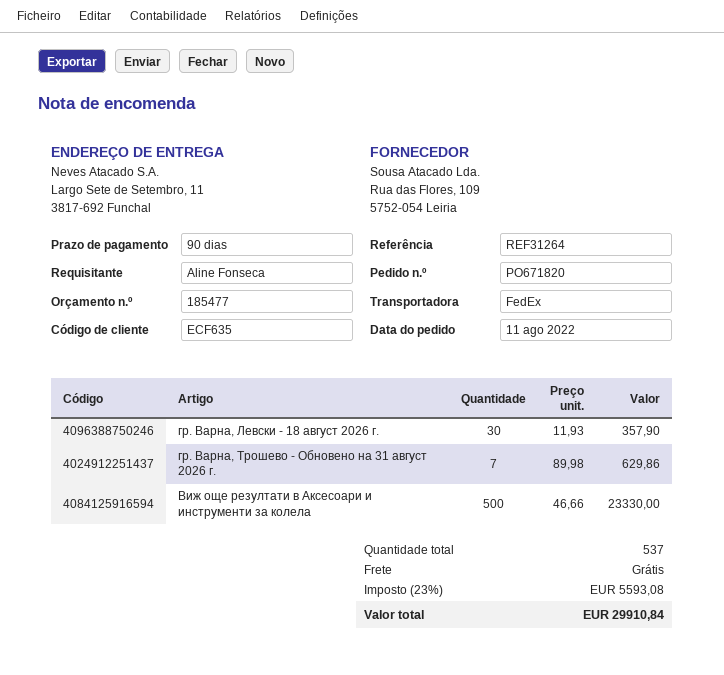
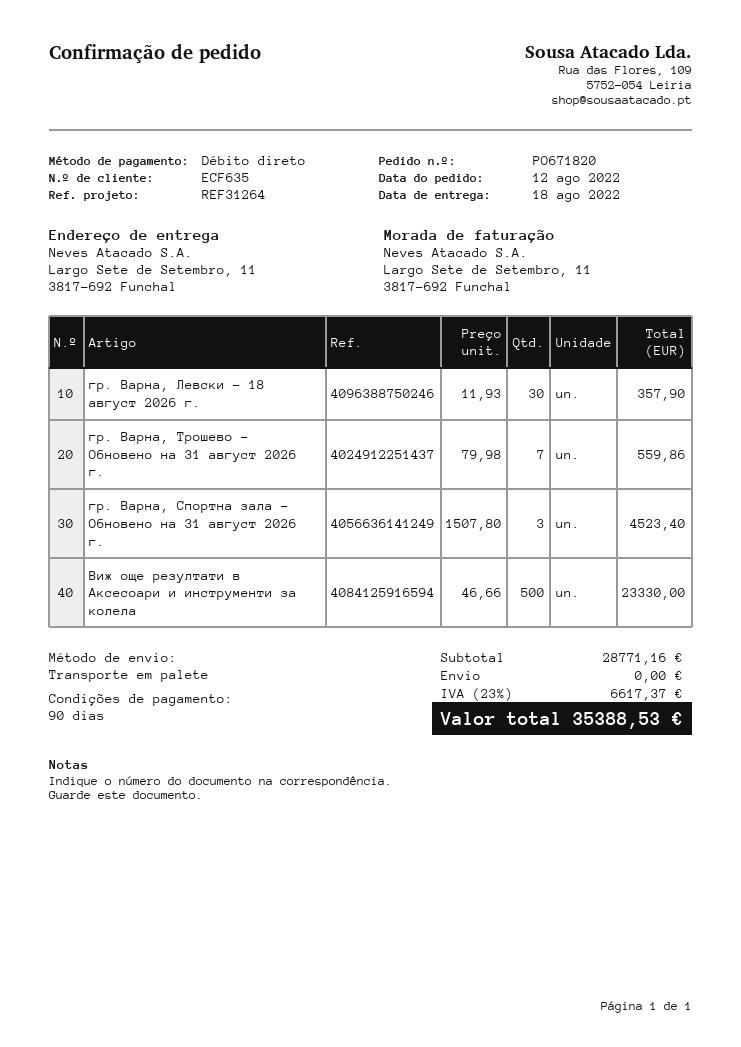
order date: 2022-08-11 -> 2022-08-12
shipping method: FedEx -> pallet freight
гр. Варна, Трошево - Обновено на 31 август 2026 г.: 7 x 89.98 = 629.86 -> 7 x 79.98 = 559.86
гр. Варна, Спортна зала - Обновено на 31 август 2026 г.: none -> 3 x 1507.80 = 4523.40
tax: 23% = 5593.08 -> 23% = 6617.37
total: 29910.84 -> 35388.53

